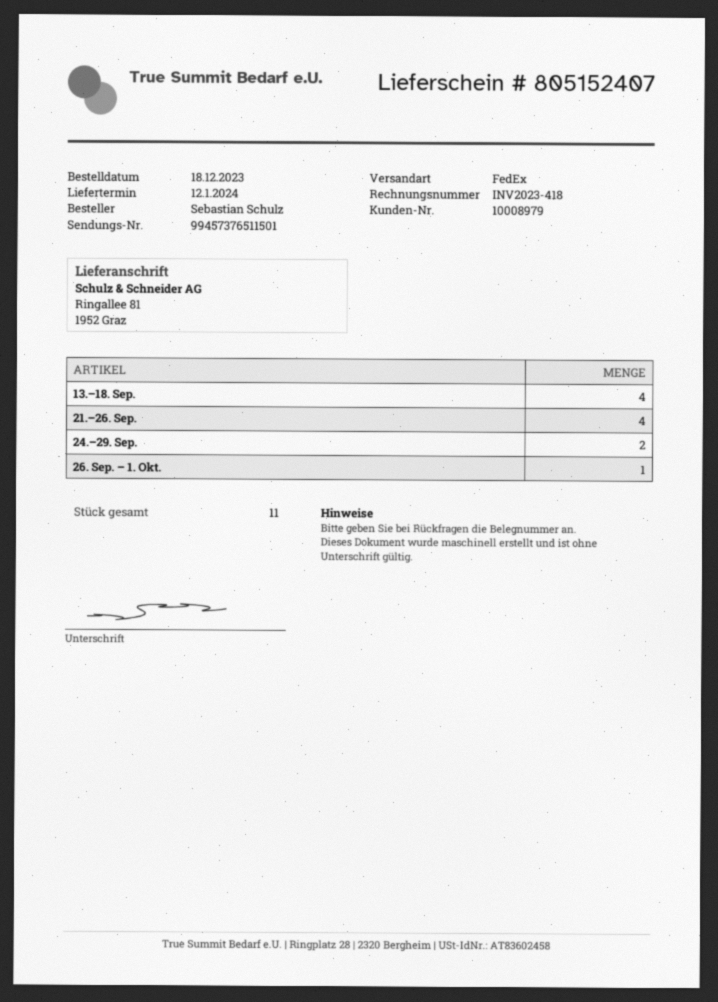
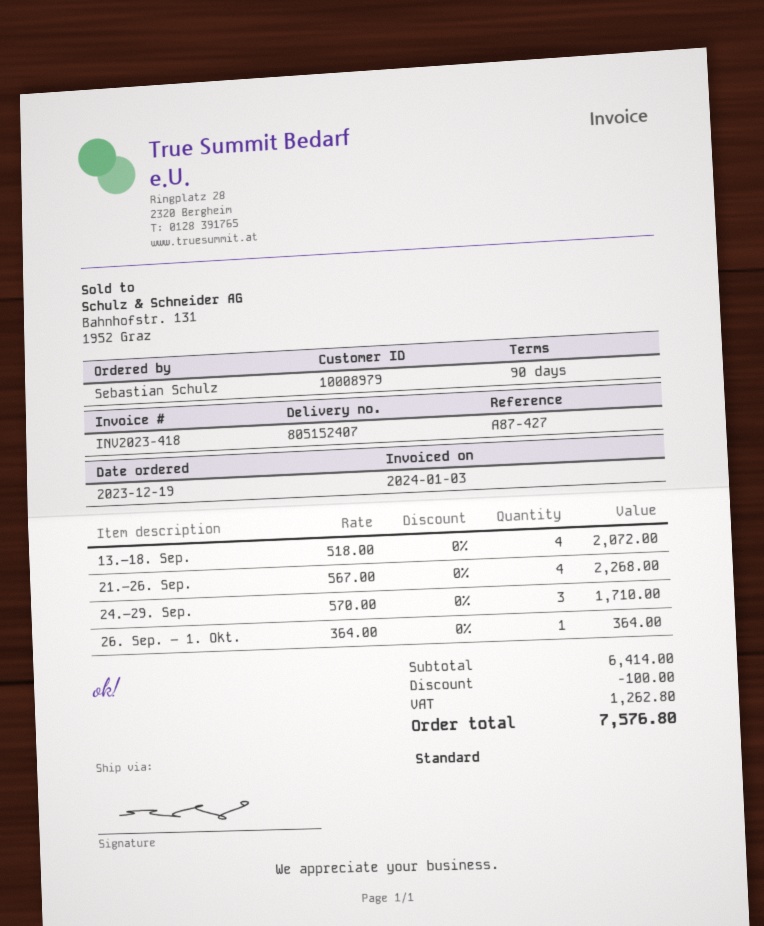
order date: 2023-12-18 -> 2023-12-19
shipping method: FedEx -> standard
24.–29. Sep.: 2 -> 3

